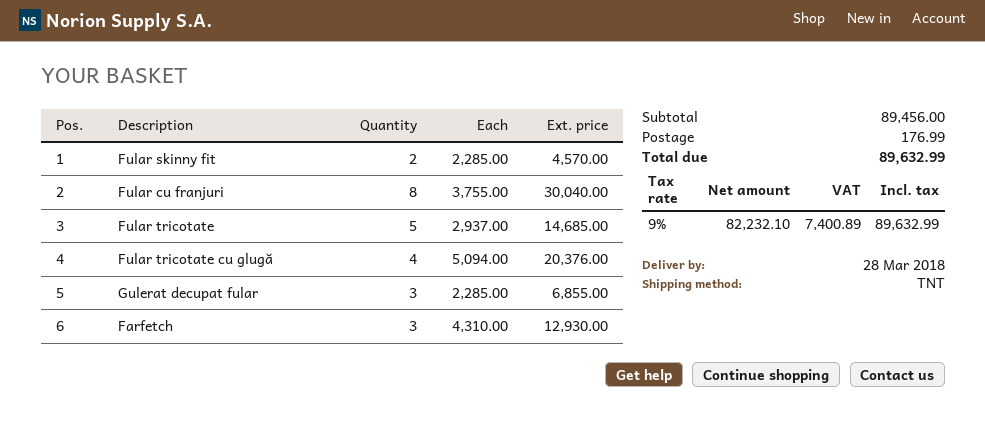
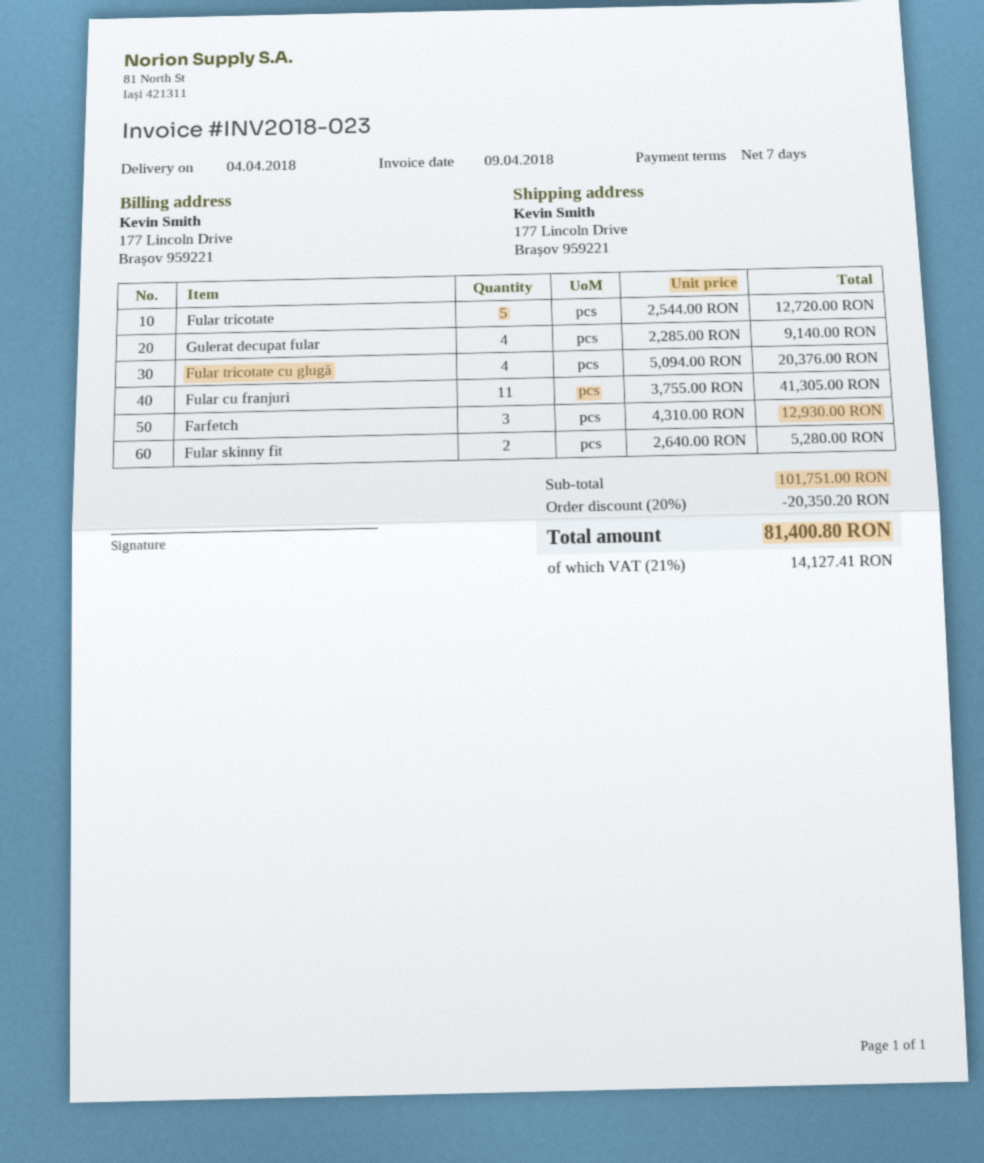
delivery date: 2018-03-28 -> 2018-04-04
Fular skinny fit: 2 x 2285.00 = 4570.00 -> 2 x 2640.00 = 5280.00
Fular cu franjuri: 8 x 3755.00 = 30040.00 -> 11 x 3755.00 = 41305.00
Fular tricotate: 5 x 2937.00 = 14685.00 -> 5 x 2544.00 = 12720.00
Gulerat decupat fular: 3 x 2285.00 = 6855.00 -> 4 x 2285.00 = 9140.00
subtotal: 89456.00 -> 101751.00
discount: none -> 20% = 20350.20
shipping: 176.99 -> none
tax: 9% = 7400.89 -> 21% = 14127.41
total: 89632.99 -> 81400.80

